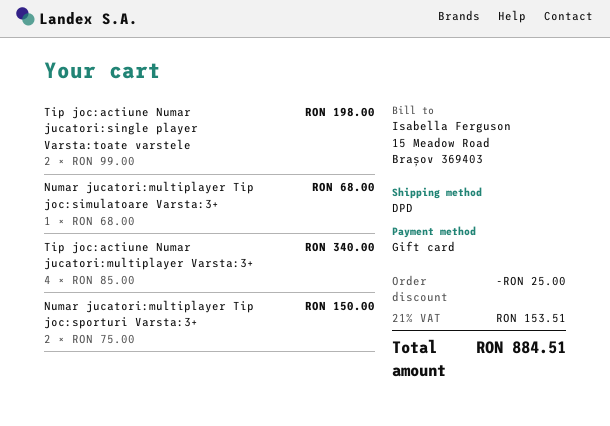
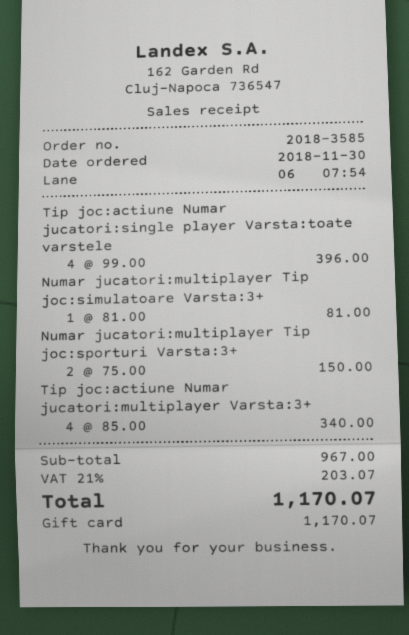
Tip joc:actiune Numar jucatori:single player Varsta:toate varstele: 2 x 99.00 = 198.00 -> 4 x 99.00 = 396.00
Numar jucatori:multiplayer Tip joc:simulatoare Varsta:3+: 1 x 68.00 = 68.00 -> 1 x 81.00 = 81.00
discount: 25.00 -> none
tax: 21% = 153.51 -> 21% = 203.07
total: 884.51 -> 1170.07

